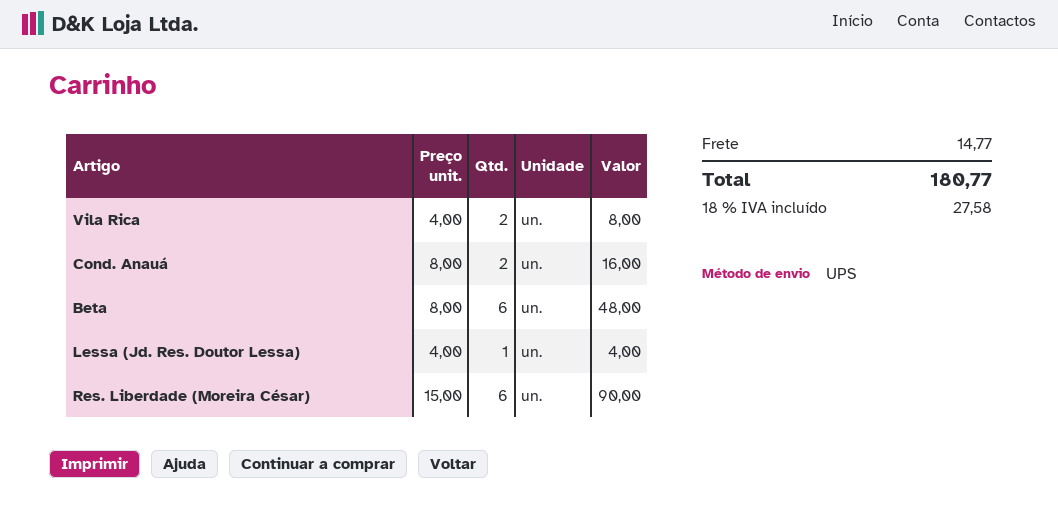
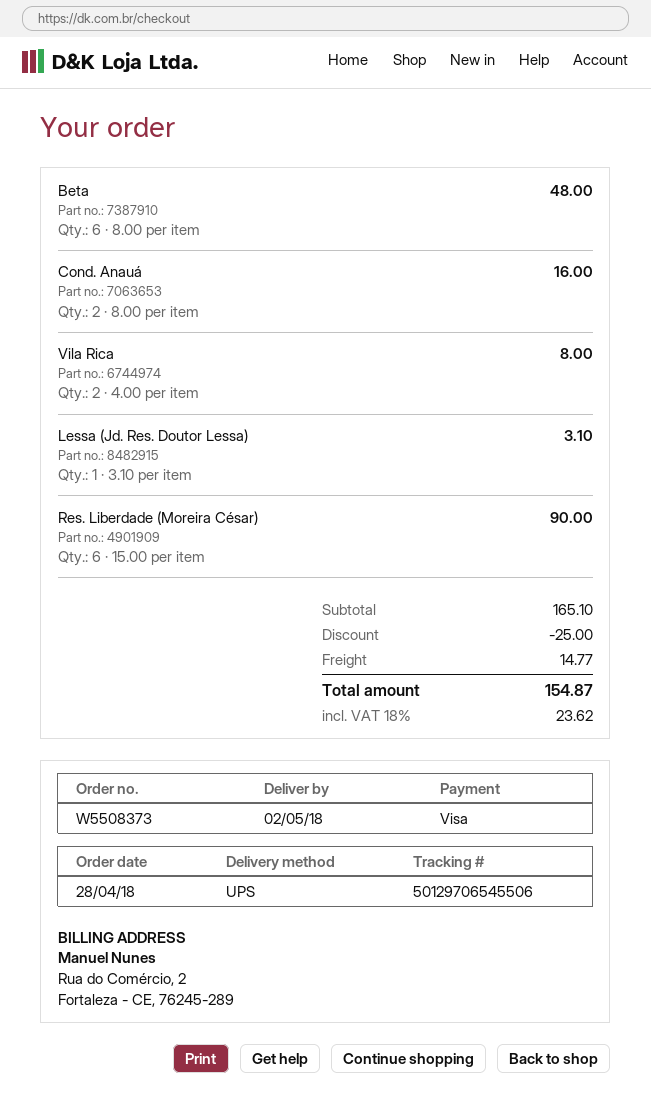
Lessa (Jd. Res. Doutor Lessa): 1 x 4.00 = 4.00 -> 1 x 3.10 = 3.10
discount: none -> 25.00
tax: 18% = 27.58 -> 18% = 23.62
total: 180.77 -> 154.87

